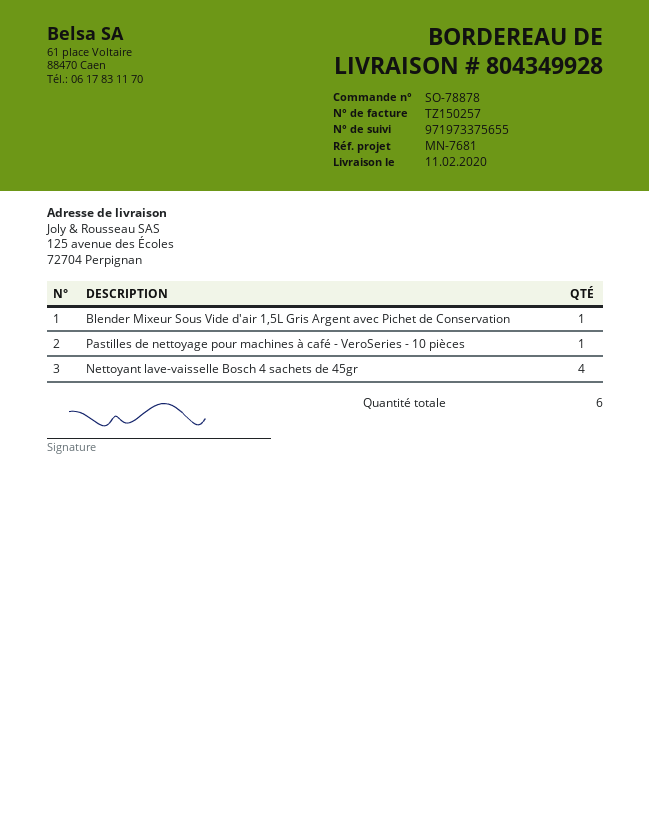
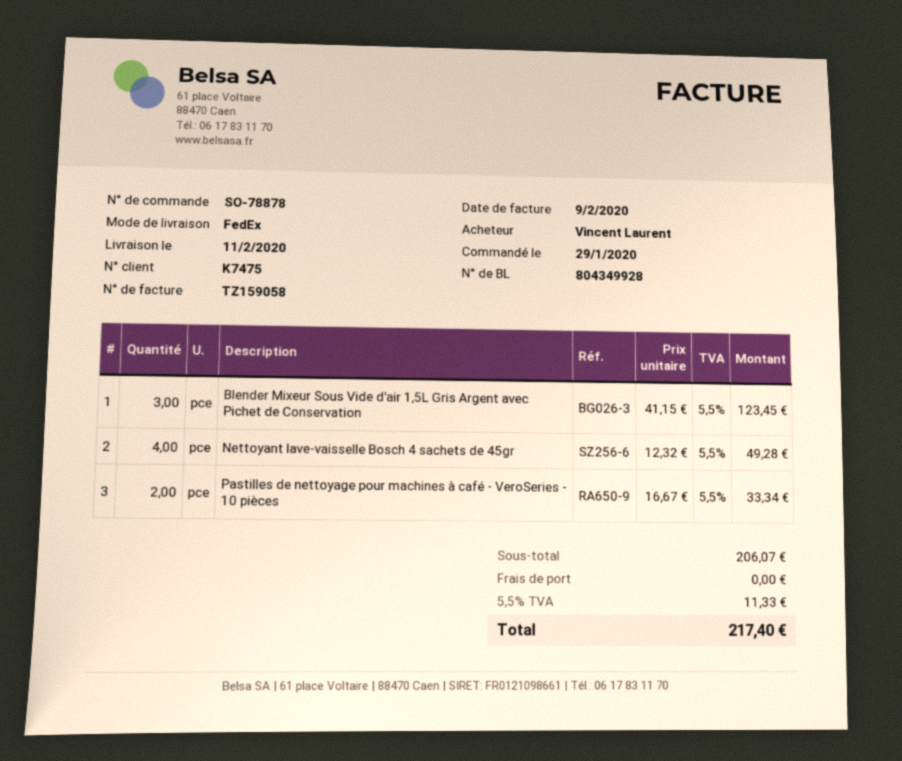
invoice number: TZ150257 -> TZ159058
Blender Mixeur Sous Vide d'air 1,5L Gris Argent avec Pichet de Conservation: 1 -> 3
Pastilles de nettoyage pour machines à café - VeroSeries - 10 pièces: 1 -> 2

